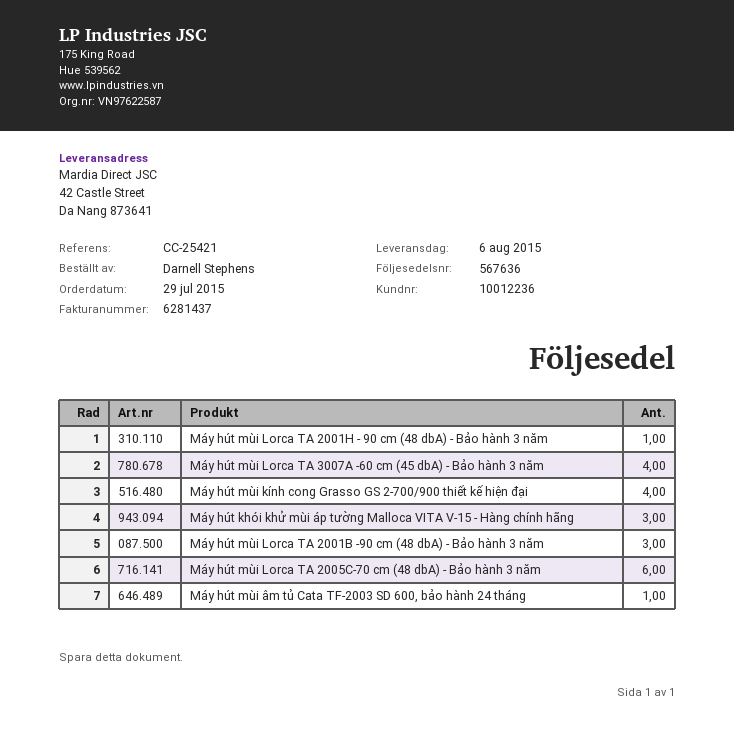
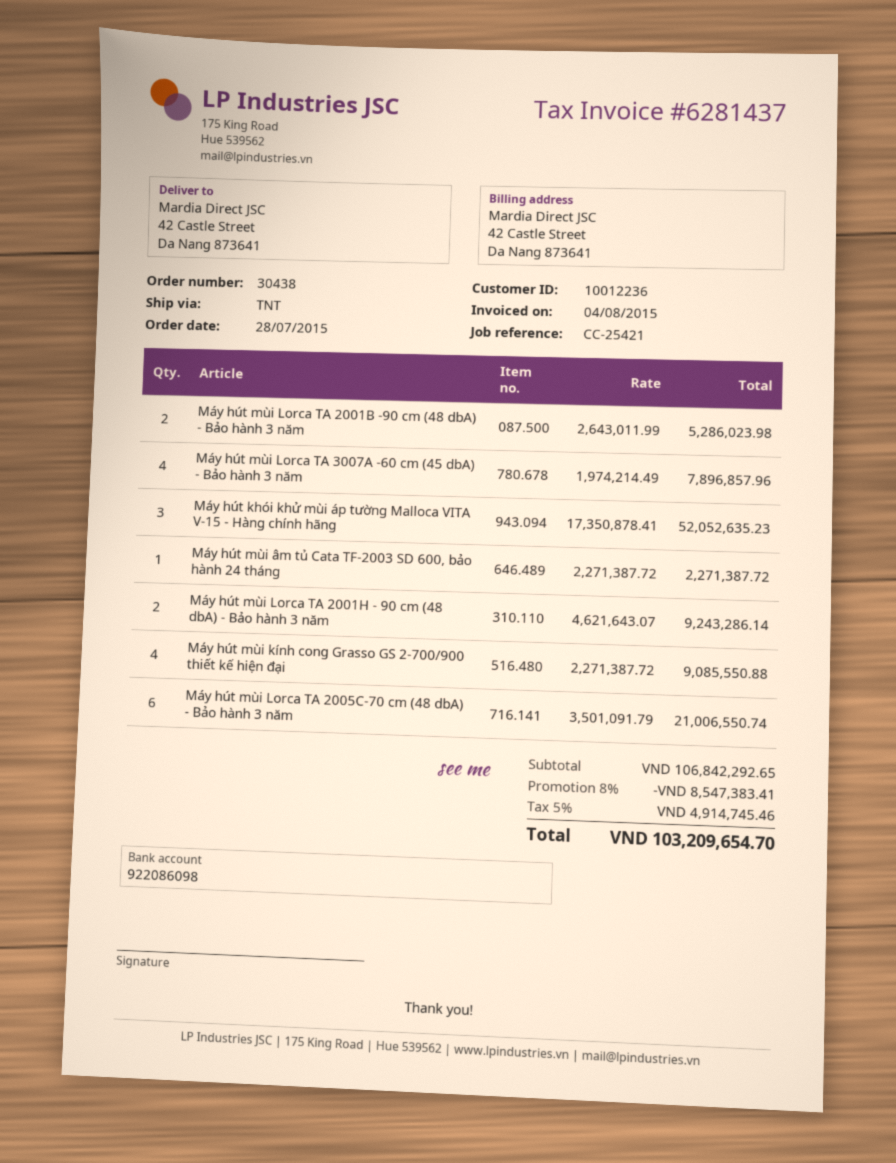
order date: 2015-07-29 -> 2015-07-28
Máy hút mùi Lorca TA 2001H - 90 cm (48 dbA) - Bảo hành 3 năm: 1 -> 2
Máy hút mùi Lorca TA 2001B -90 cm (48 dbA) - Bảo hành 3 năm: 3 -> 2

